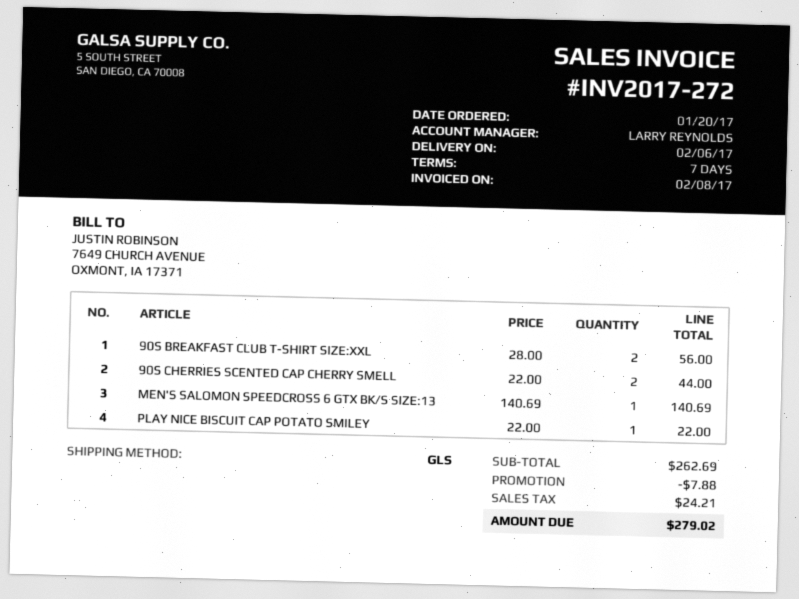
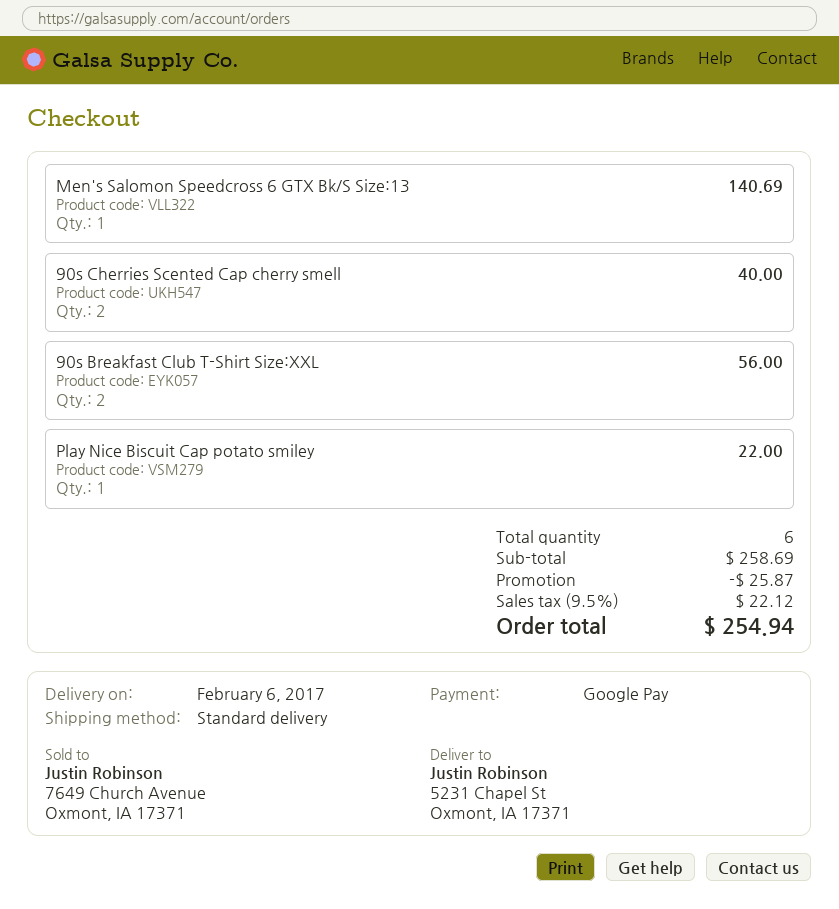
shipping method: GLS -> standard
90S CHERRIES SCENTED CAP CHERRY SMELL: 2 for 44.00 -> 2 for 40.00
subtotal: 262.69 -> 258.69
discount: 7.88 -> 25.87
tax: 24.21 -> 22.12
total: 279.02 -> 254.94

